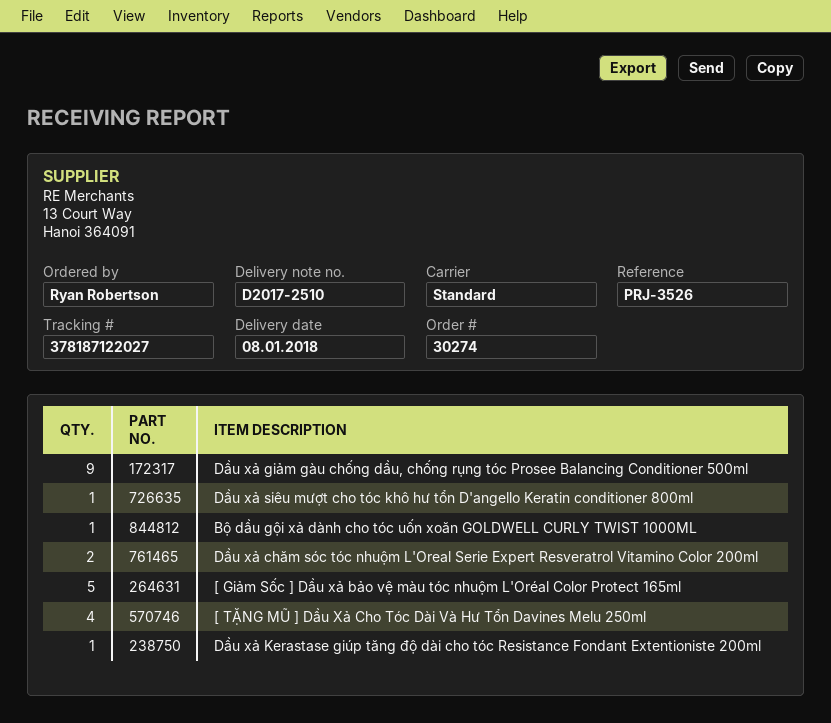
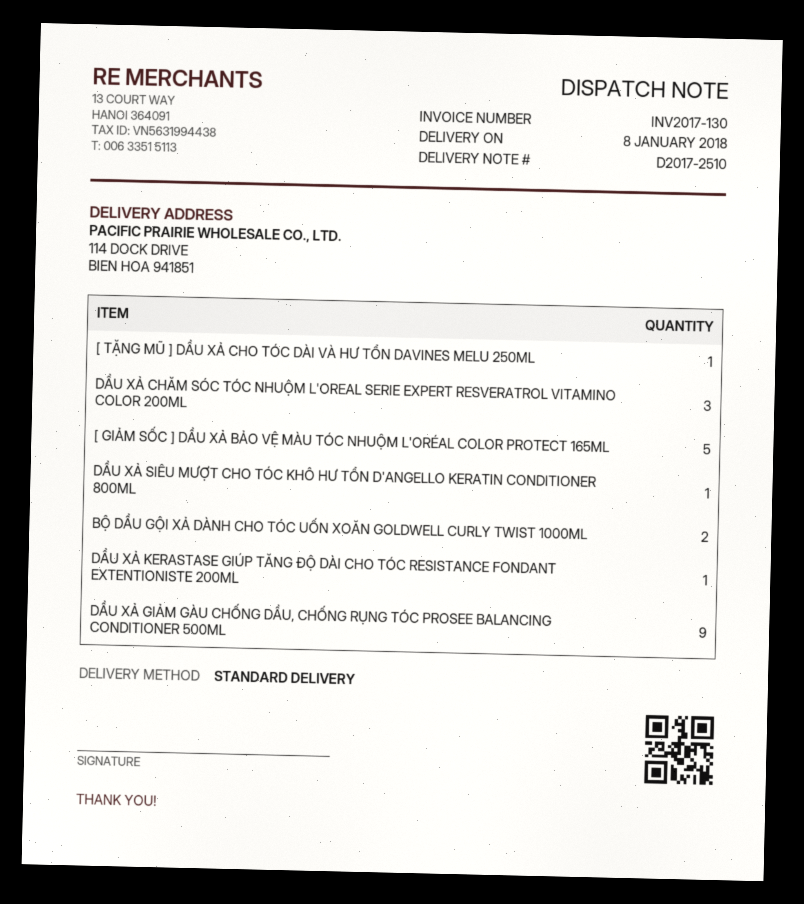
Bộ dầu gội xả dành cho tóc uốn xoăn GOLDWELL CURLY TWIST 1000ML: 1 -> 2
Dầu xả chăm sóc tóc nhuộm L'Oreal Serie Expert Resveratrol Vitamino Color 200ml: 2 -> 3
[ TẶNG MŨ ] Dầu Xả Cho Tóc Dài Và Hư Tổn Davines Melu 250ml: 4 -> 1

